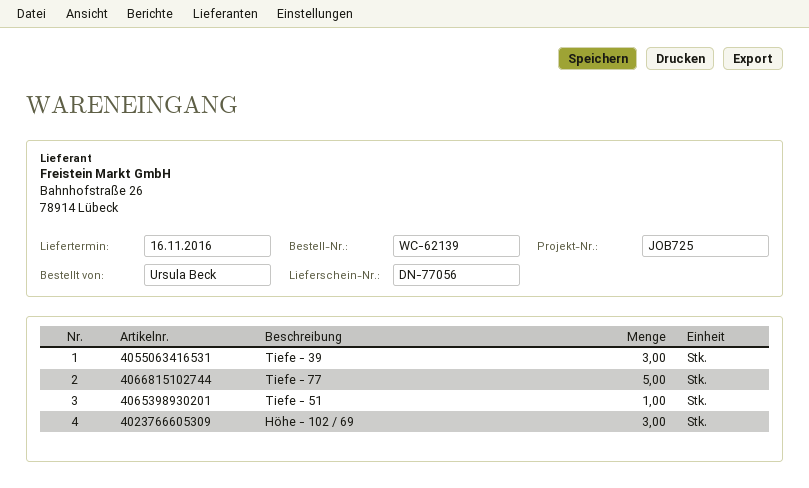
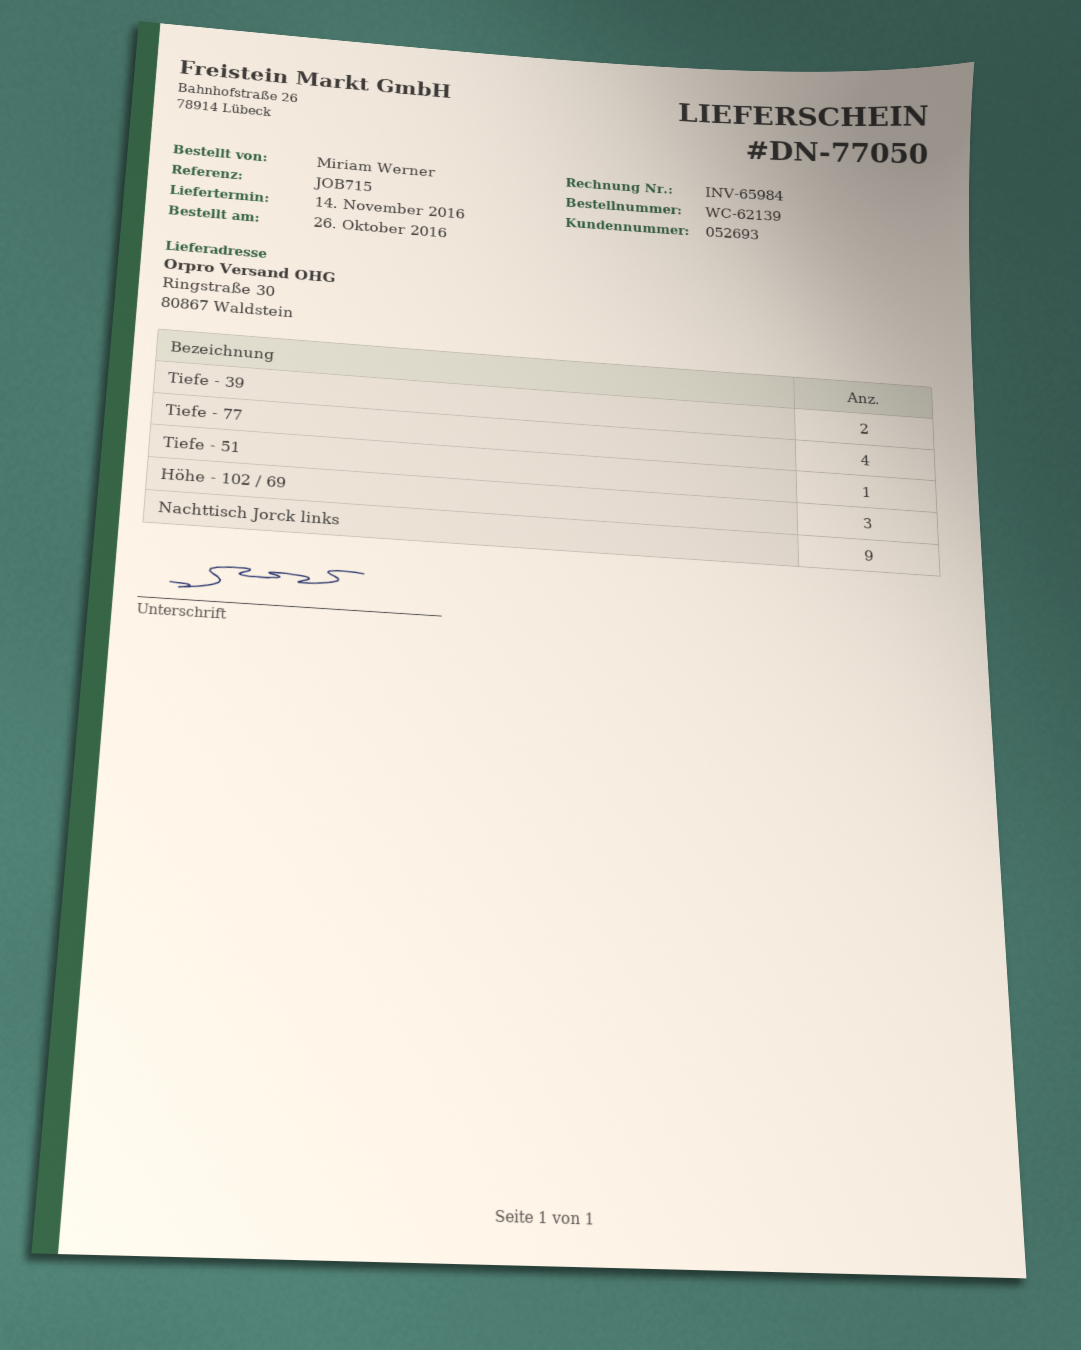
delivery note number: DN-77056 -> DN-77050
delivery date: 2016-11-16 -> 2016-11-14
reference: JOB725 -> JOB715
ordered by: Ursula Beck -> Miriam Werner
Tiefe - 39: 3 -> 2
Tiefe - 77: 5 -> 4
Nachttisch Jorck links: none -> 9

